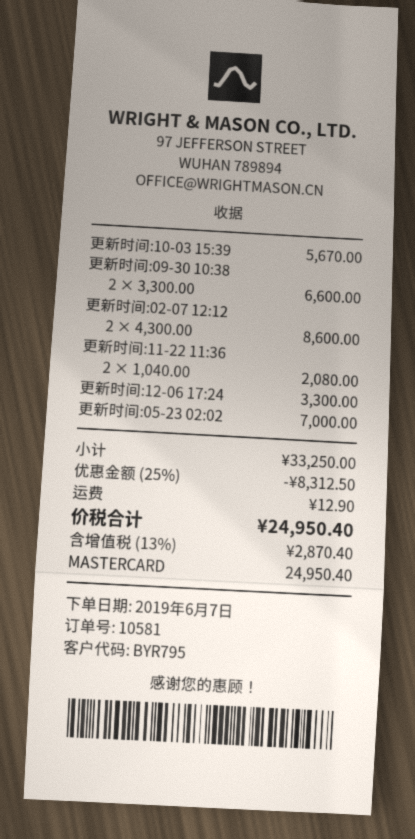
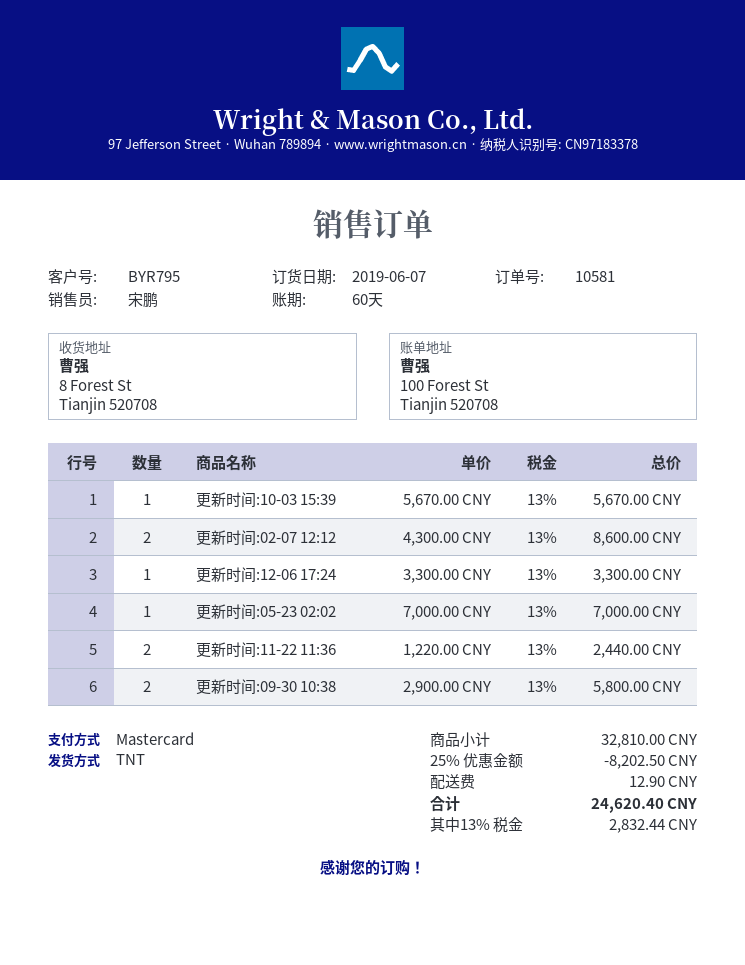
更新时间:09-30 10:38: 2 x 3300.00 = 6600.00 -> 2 x 2900.00 = 5800.00
更新时间:11-22 11:36: 2 x 1040.00 = 2080.00 -> 2 x 1220.00 = 2440.00
subtotal: 33250.00 -> 32810.00
discount: 25% = 8312.50 -> 25% = 8202.50
tax: 13% = 2870.40 -> 13% = 2832.44
total: 24950.40 -> 24620.40

